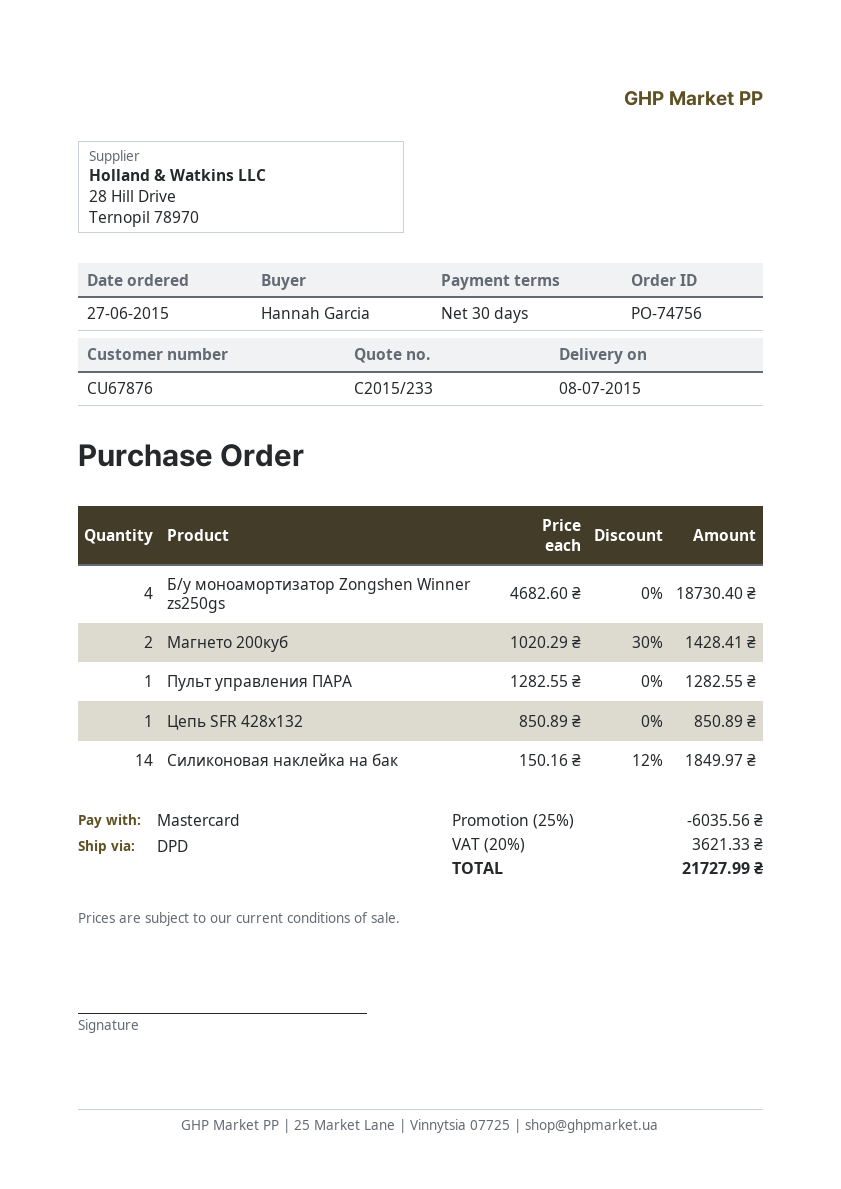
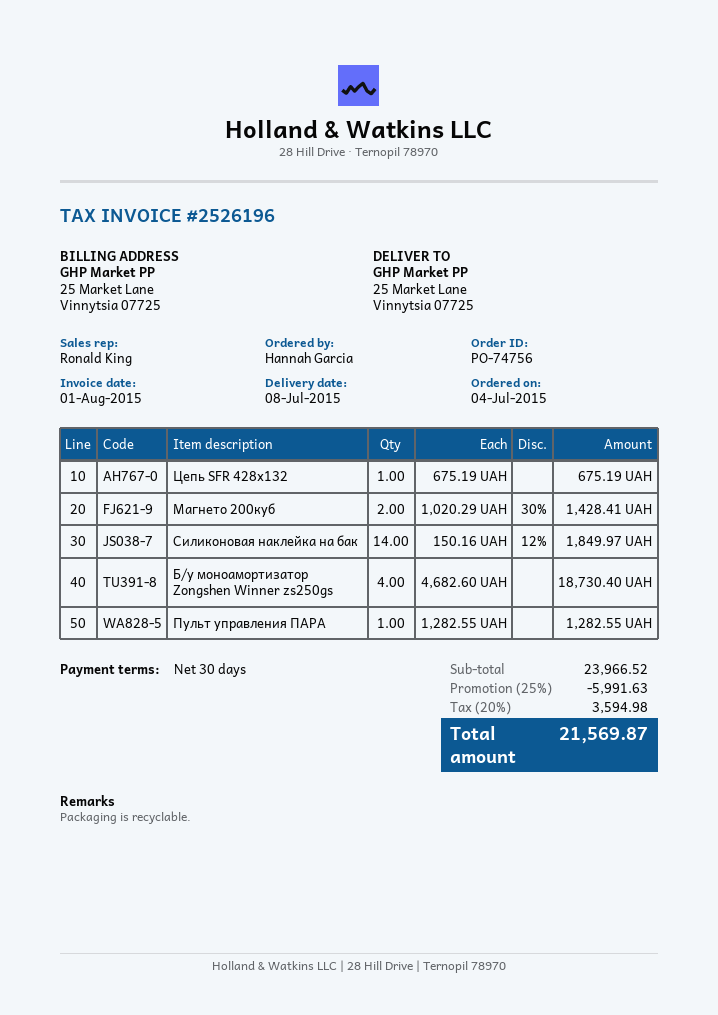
order date: 2015-06-27 -> 2015-07-04
Цепь SFR 428x132: 1 x 850.89 = 850.89 -> 1 x 675.19 = 675.19
discount: 25% = 6035.56 -> 25% = 5991.63
tax: 20% = 3621.33 -> 20% = 3594.98
total: 21727.99 -> 21569.87

